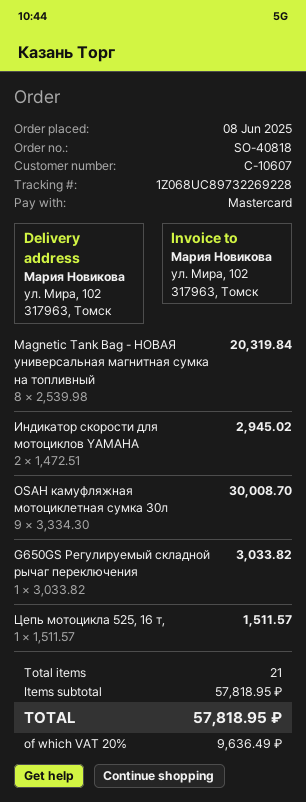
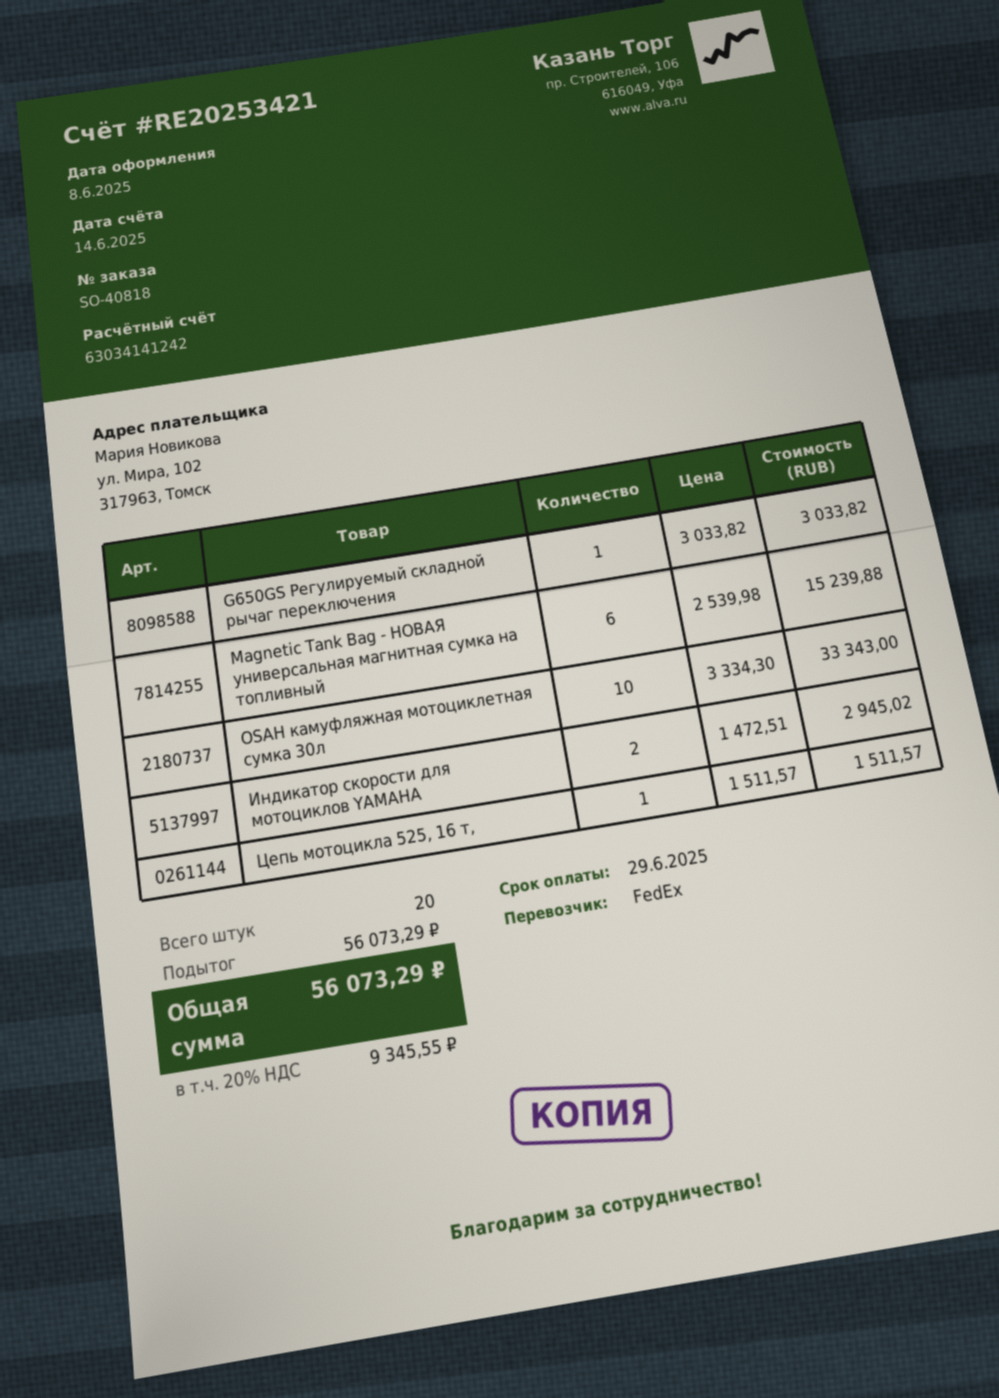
Magnetic Tank Bag - НОВАЯ универсальная магнитная сумка на топливный: 8 x 2539.98 = 20319.84 -> 6 x 2539.98 = 15239.88
OSAH камуфляжная мотоциклетная сумка 30л: 9 x 3334.30 = 30008.70 -> 10 x 3334.30 = 33343.00
total quantity: 21 -> 20
subtotal: 57818.95 -> 56073.29
tax: 20% = 9636.49 -> 20% = 9345.55
total: 57818.95 -> 56073.29

